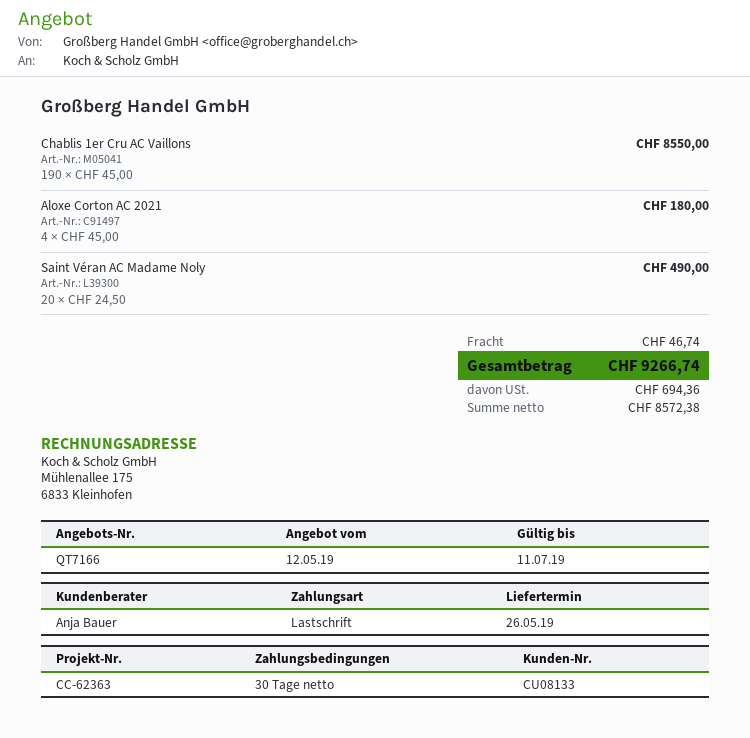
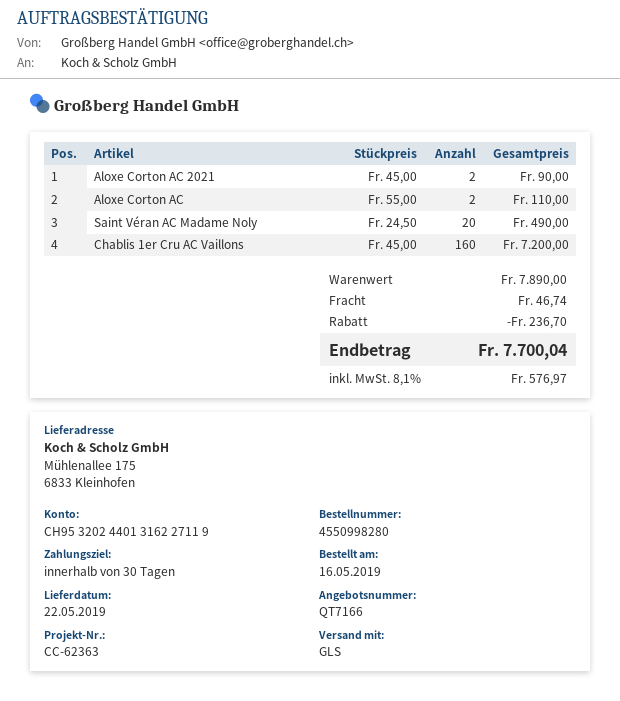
delivery date: 2019-05-26 -> 2019-05-22
Chablis 1er Cru AC Vaillons: 190 x 45.00 = 8550.00 -> 160 x 45.00 = 7200.00
Aloxe Corton AC 2021: 4 x 45.00 = 180.00 -> 2 x 45.00 = 90.00
Aloxe Corton AC: none -> 2 x 55.00 = 110.00
discount: none -> 236.70
tax: 694.36 -> 576.97
total: 9266.74 -> 7700.04

